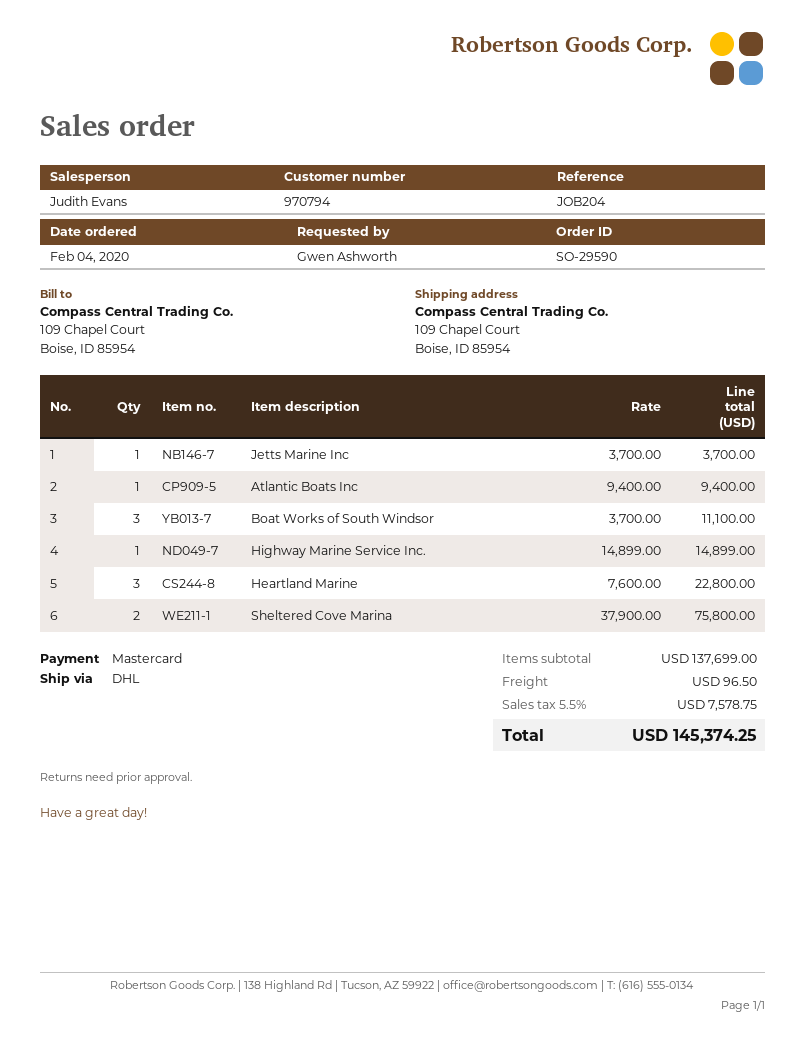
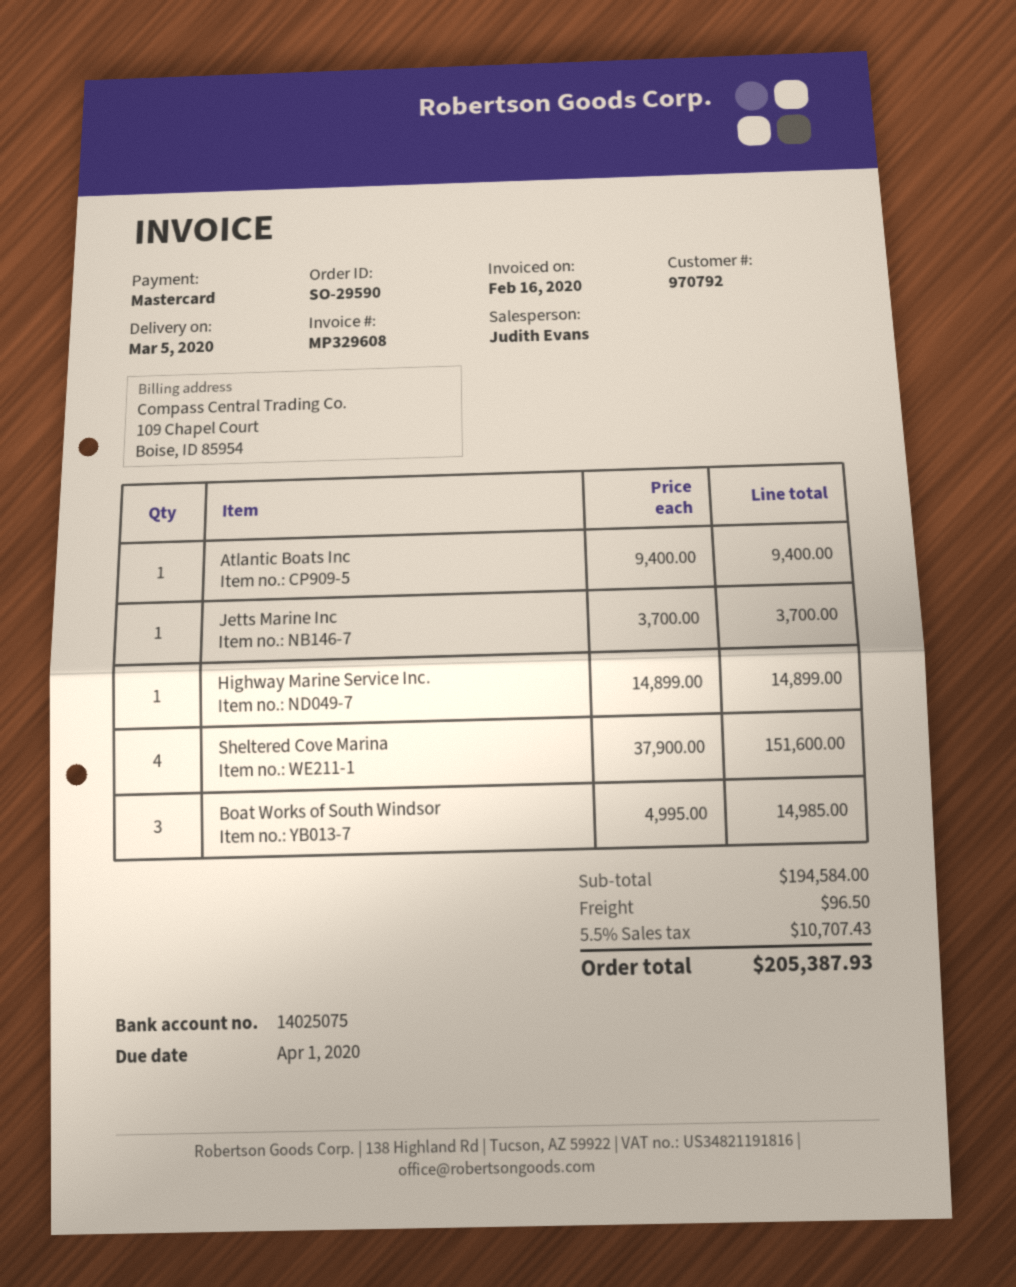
customer number: 970794 -> 970792
Boat Works of South Windsor: 3 x 3700.00 = 11100.00 -> 3 x 4995.00 = 14985.00
Heartland Marine: 3 x 7600.00 = 22800.00 -> none
Sheltered Cove Marina: 2 x 37900.00 = 75800.00 -> 4 x 37900.00 = 151600.00
subtotal: 137699.00 -> 194584.00
tax: 5.5% = 7578.75 -> 5.5% = 10707.43
total: 145374.25 -> 205387.93

